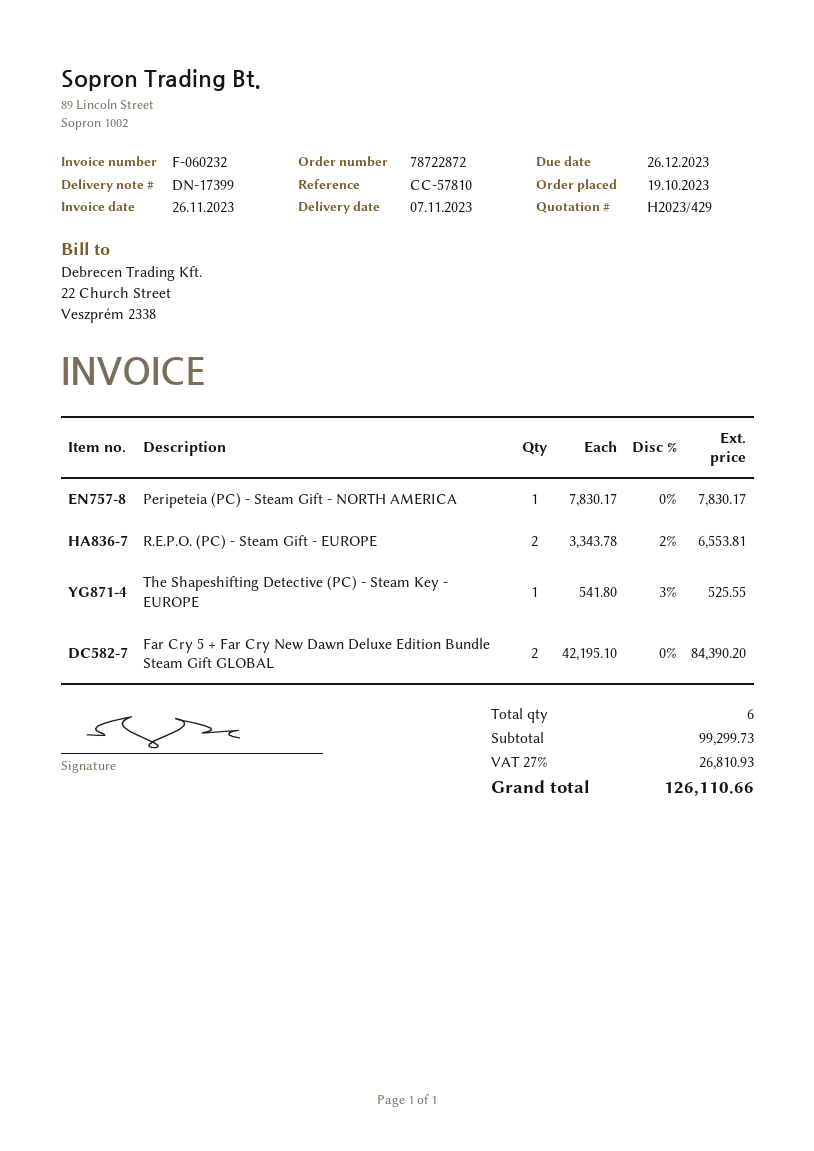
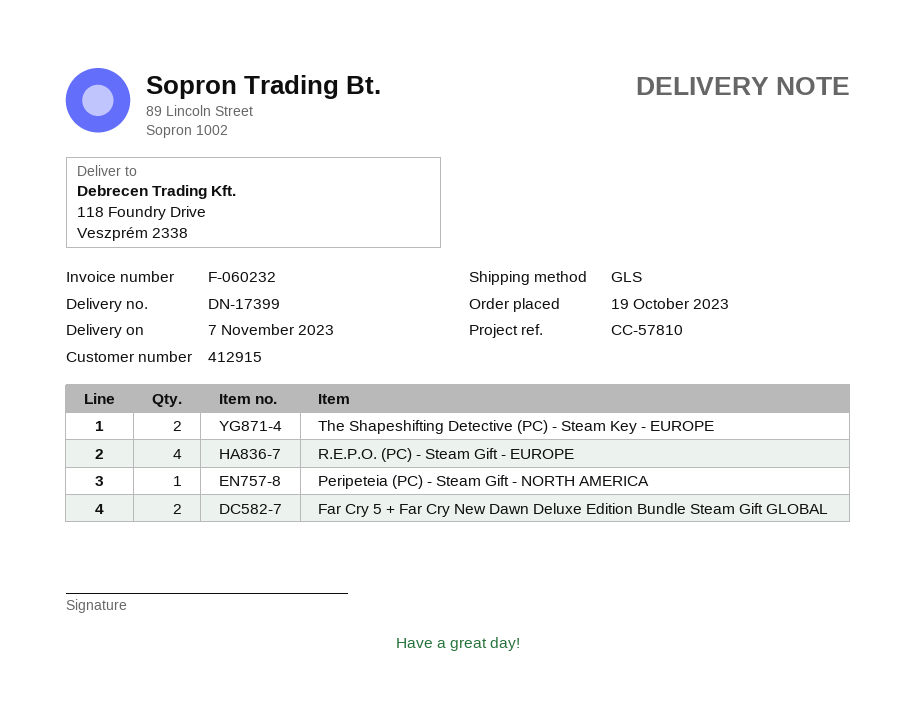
R.E.P.O. (PC) - Steam Gift - EUROPE: 2 -> 4
The Shapeshifting Detective (PC) - Steam Key - EUROPE: 1 -> 2

